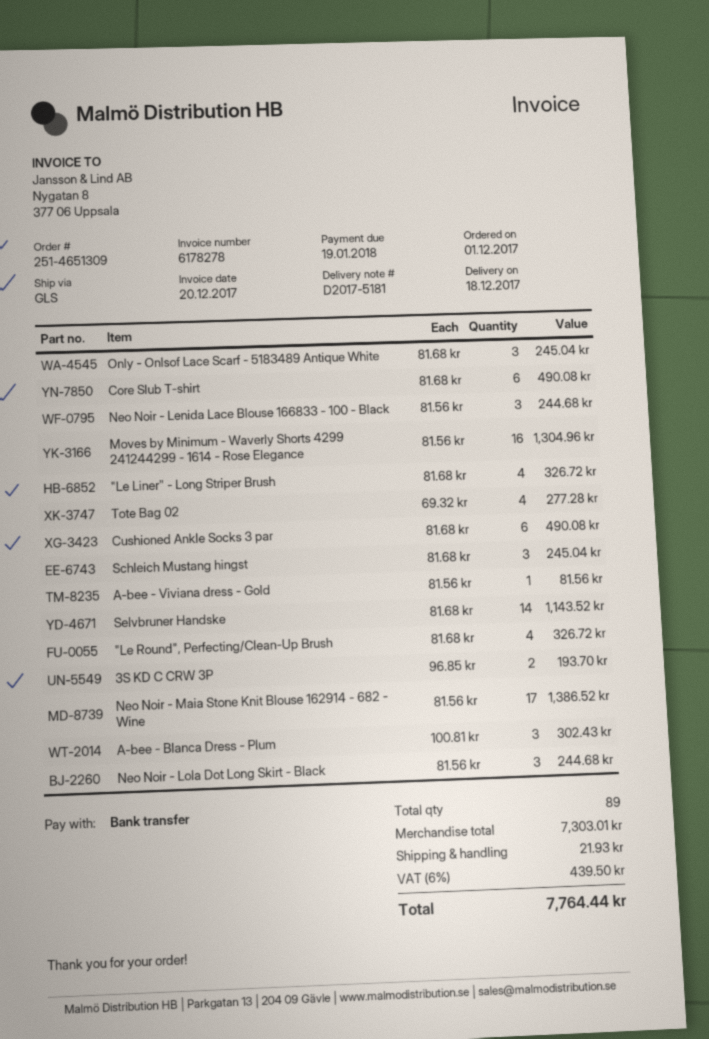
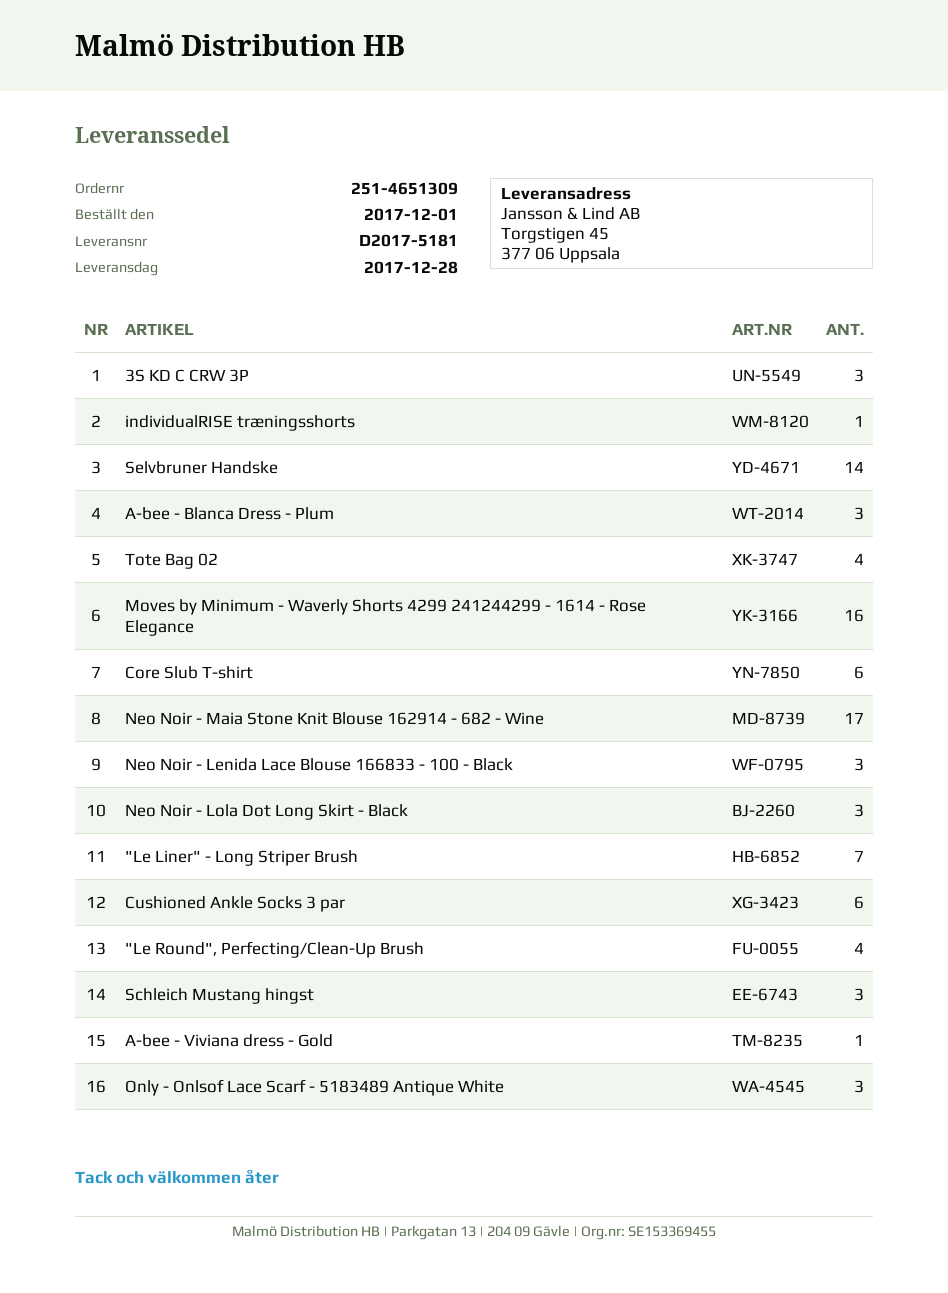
delivery date: 2017-12-18 -> 2017-12-28
"Le Liner" - Long Striper Brush: 4 -> 7
3S KD C CRW 3P: 2 -> 3
individualRISE træningsshorts: none -> 1

